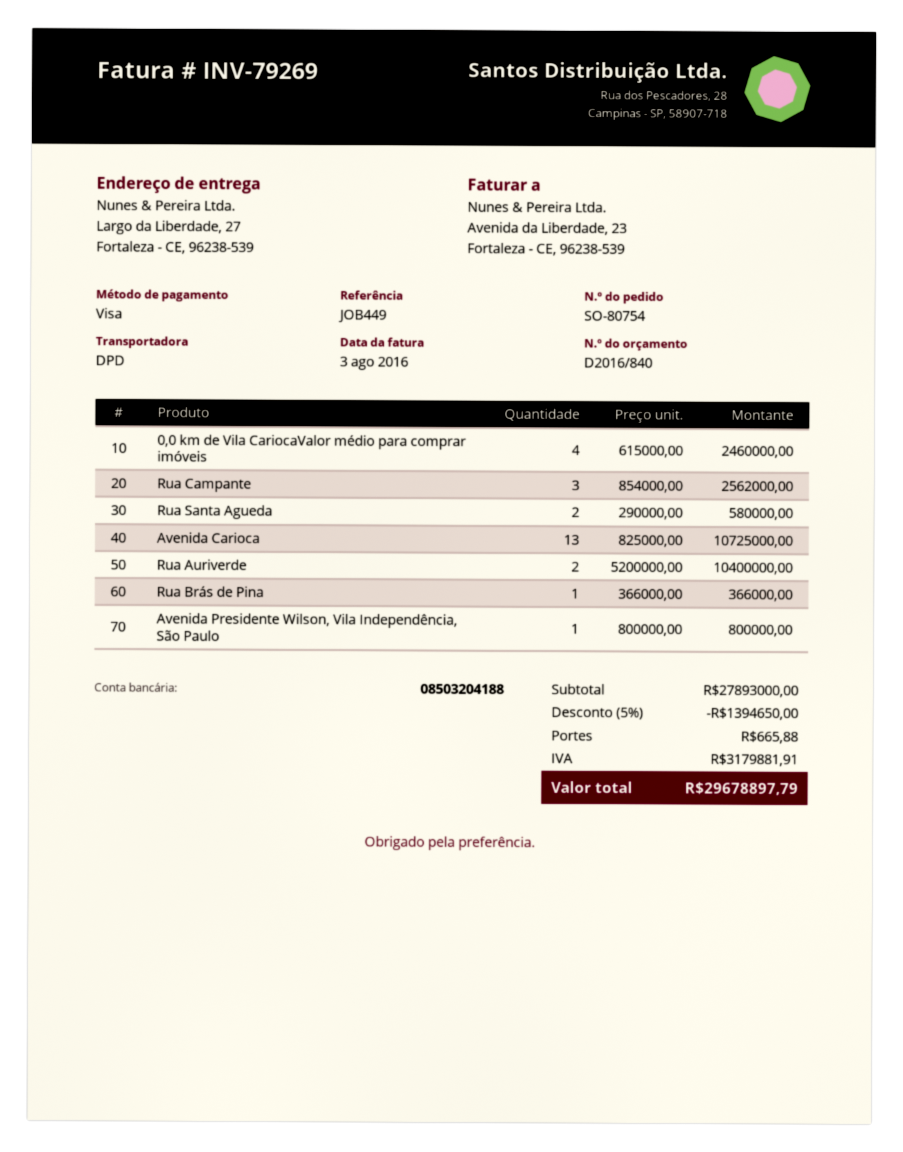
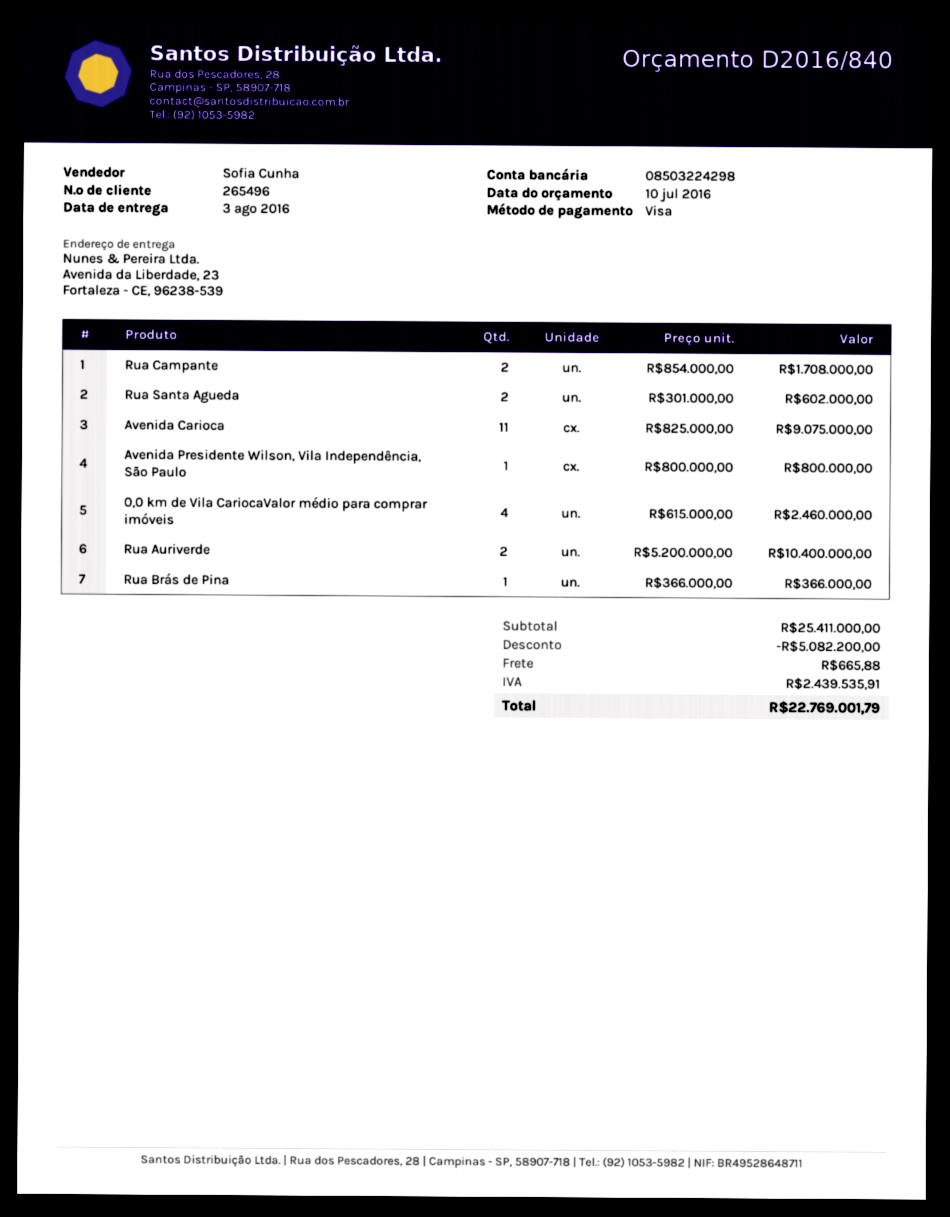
bank account: 08503204188 -> 08503224298
ship to: Largo da Liberdade, 27, Fortaleza - CE, 96238-539 -> Avenida da Liberdade, 23, Fortaleza - CE, 96238-539
Rua Campante: 3 x 854000.00 = 2562000.00 -> 2 x 854000.00 = 1708000.00
Rua Santa Agueda: 2 x 290000.00 = 580000.00 -> 2 x 301000.00 = 602000.00
Avenida Carioca: 13 x 825000.00 = 10725000.00 -> 11 x 825000.00 = 9075000.00
subtotal: 27893000.00 -> 25411000.00
discount: 1394650.00 -> 5082200.00
tax: 3179881.91 -> 2439535.91
total: 29678897.79 -> 22769001.79

